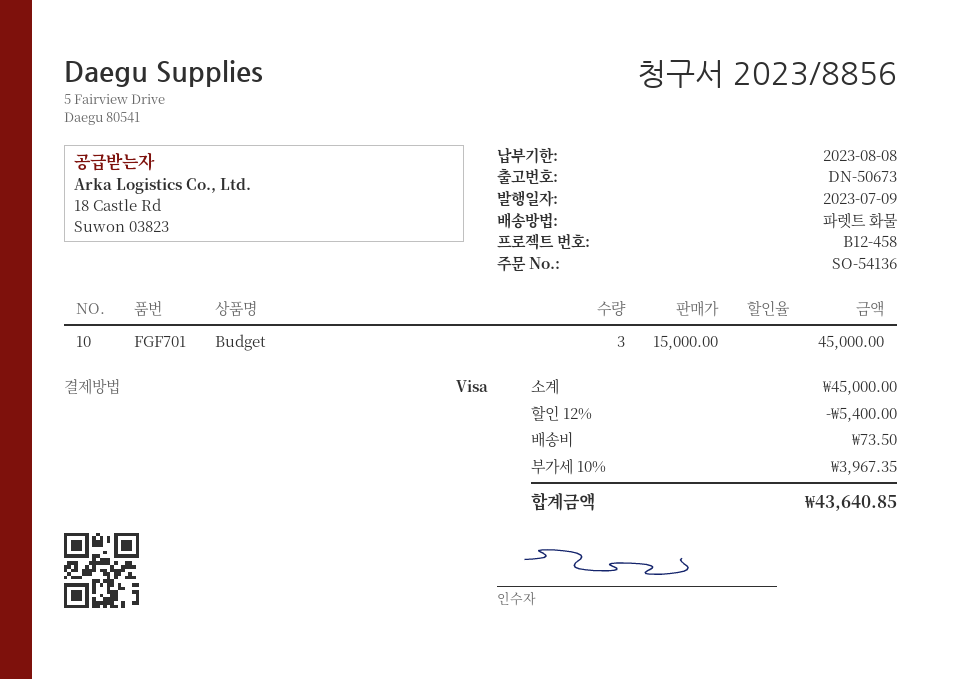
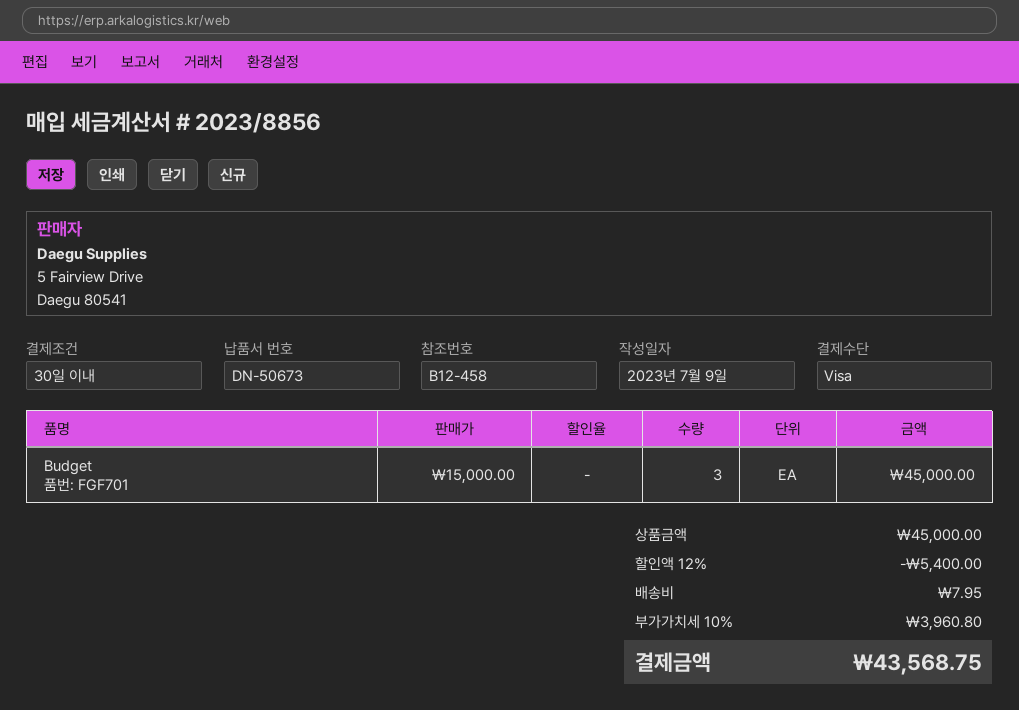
shipping: 73.50 -> 7.95
tax: 10% = 3967.35 -> 10% = 3960.80
total: 43640.85 -> 43568.75

